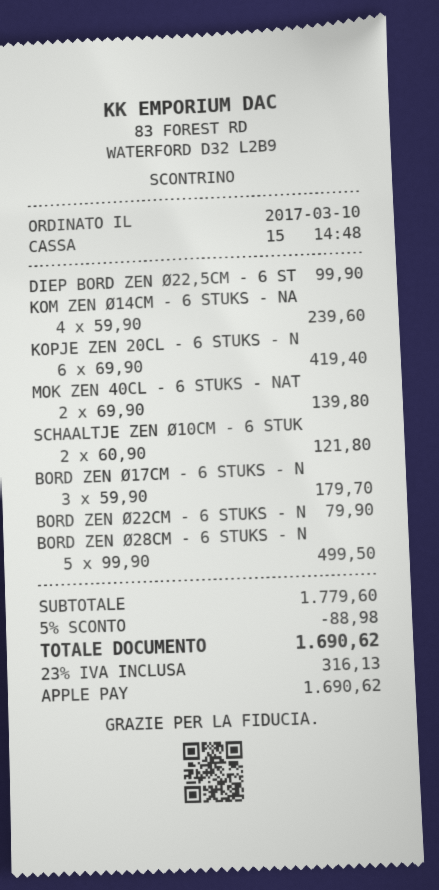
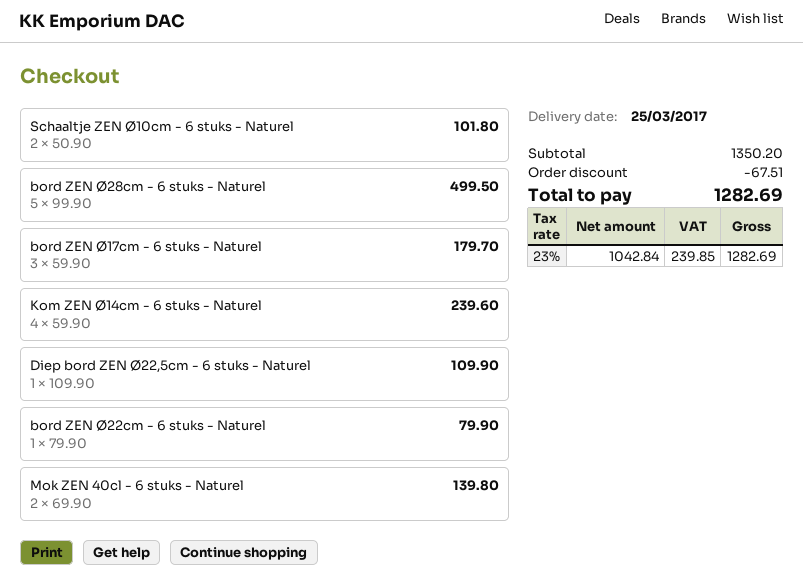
DIEP BORD ZEN Ø22,5CM - 6 ST: 1 x 99.90 = 99.90 -> 1 x 109.90 = 109.90
KOPJE ZEN 20CL - 6 STUKS - N: 6 x 69.90 = 419.40 -> none
SCHAALTJE ZEN Ø10CM - 6 STUK: 2 x 60.90 = 121.80 -> 2 x 50.90 = 101.80
subtotal: 1779.60 -> 1350.20
discount: 88.98 -> 67.51
tax: 23% = 316.13 -> 23% = 239.85
total: 1690.62 -> 1282.69

